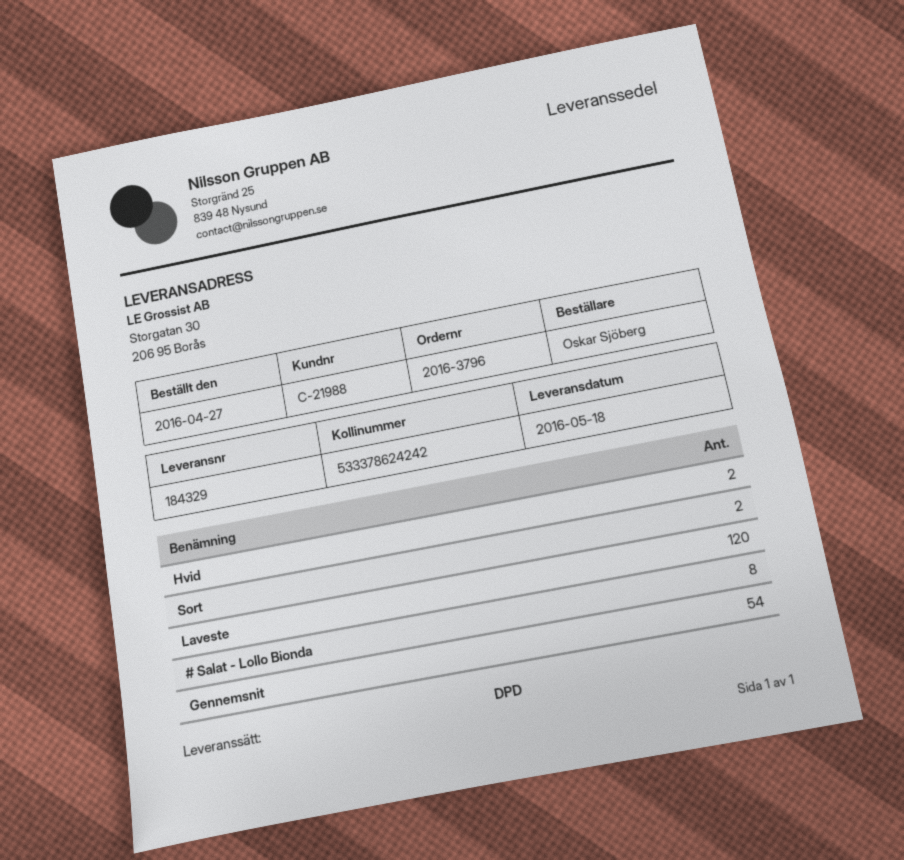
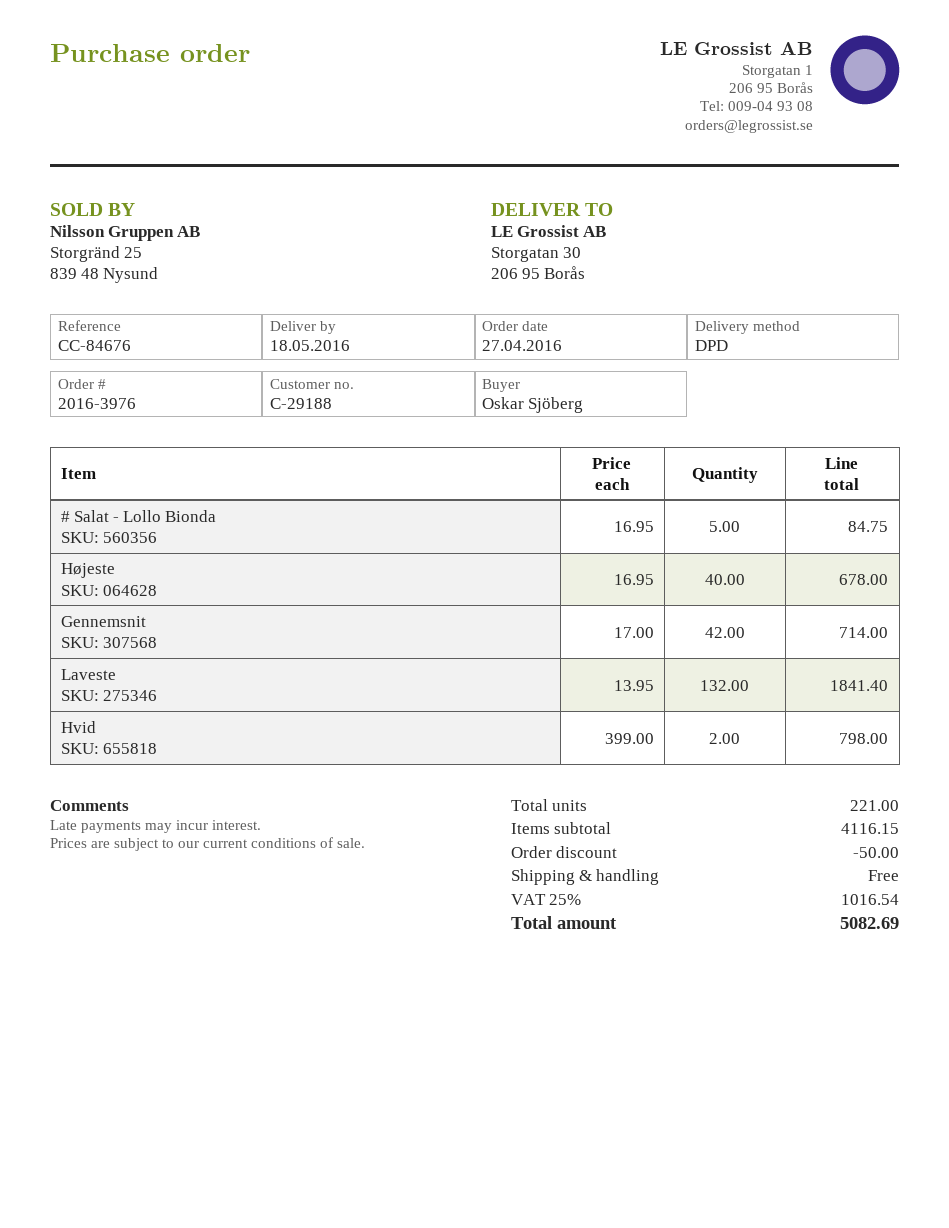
order number: 2016-3796 -> 2016-3976
customer number: C-21988 -> C-29188
Sort: 2 -> none
Laveste: 120 -> 132
# Salat - Lollo Bionda: 8 -> 5
Gennemsnit: 54 -> 42
Højeste: none -> 40

